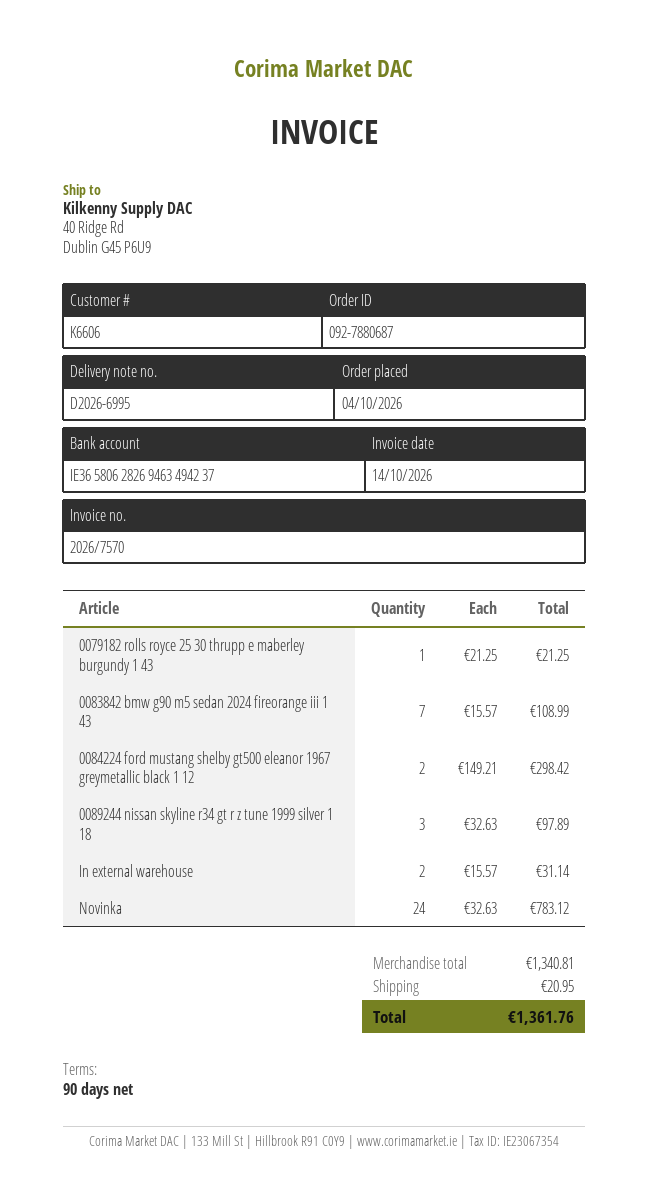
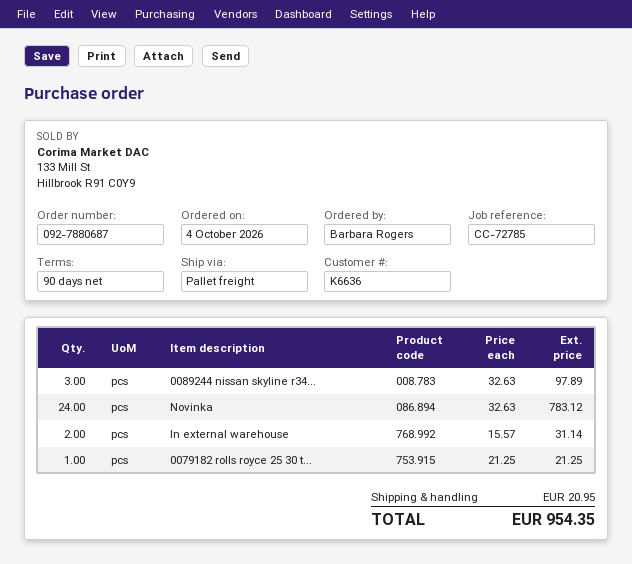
customer number: K6606 -> K6636
0083842 bmw g90 m5 sedan 2024 fireorange iii 1 43: 7 x 15.57 = 108.99 -> none
0084224 ford mustang shelby gt500 eleanor 1967 greymetallic black 1 12: 2 x 149.21 = 298.42 -> none
total: 1361.76 -> 954.35

